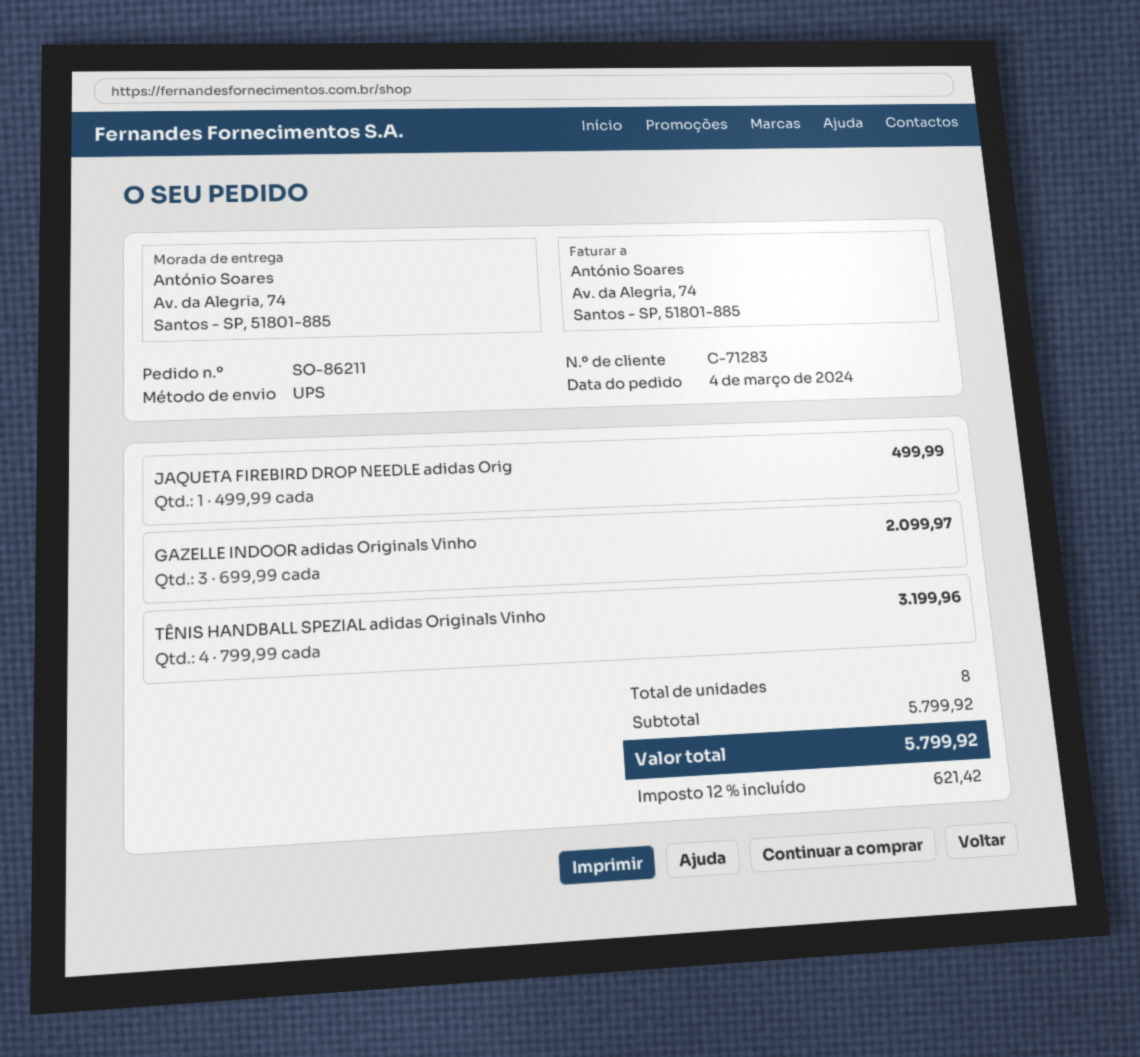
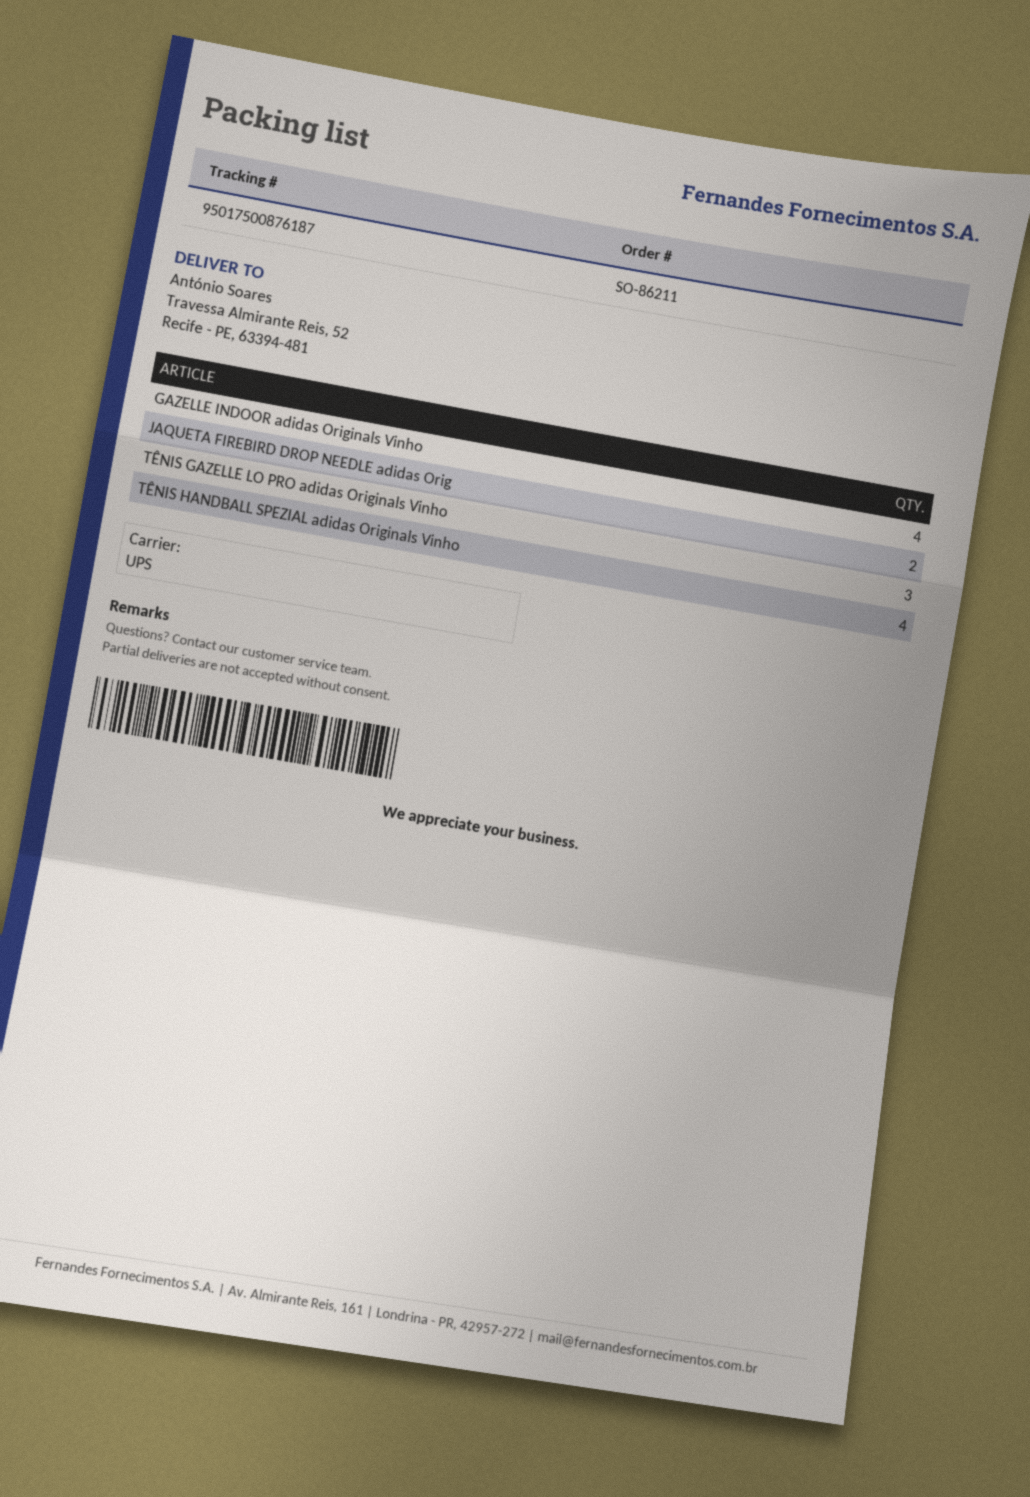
ship to: Av. da Alegria, 74, Santos - SP, 51801-885 -> Travessa Almirante Reis, 52, Recife - PE, 63394-481
JAQUETA FIREBIRD DROP NEEDLE adidas Orig: 1 -> 2
GAZELLE INDOOR adidas Originals Vinho: 3 -> 4
TÊNIS GAZELLE LO PRO adidas Originals Vinho: none -> 3

